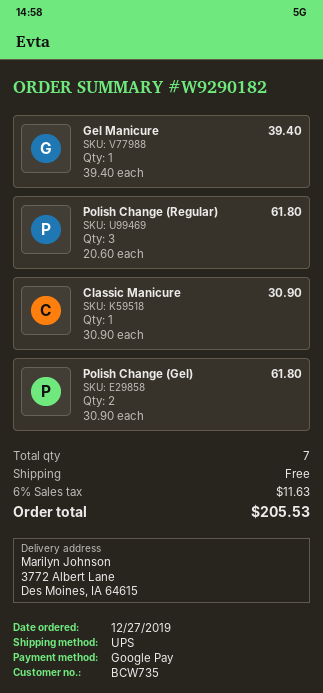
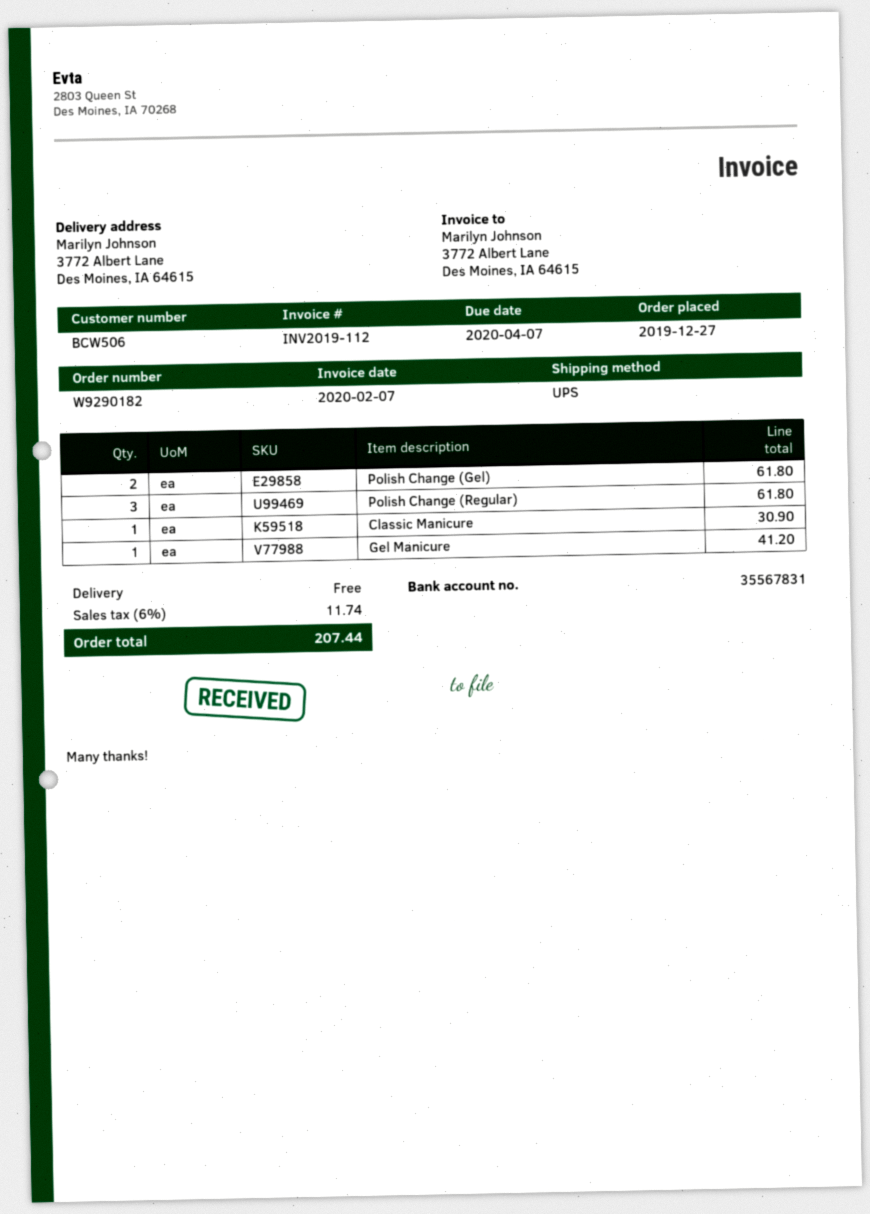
customer number: BCW735 -> BCW506
Gel Manicure: 1 for 39.40 -> 1 for 41.20
tax: 6% = 11.63 -> 6% = 11.74
total: 205.53 -> 207.44

